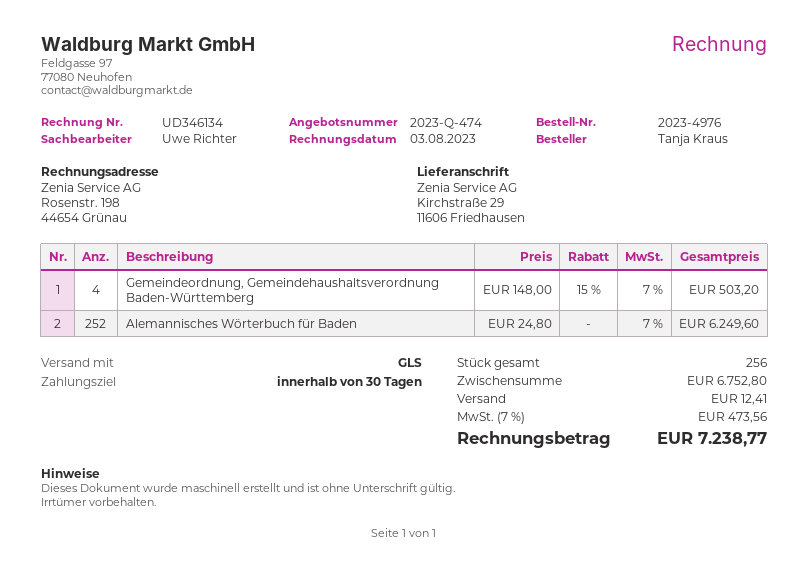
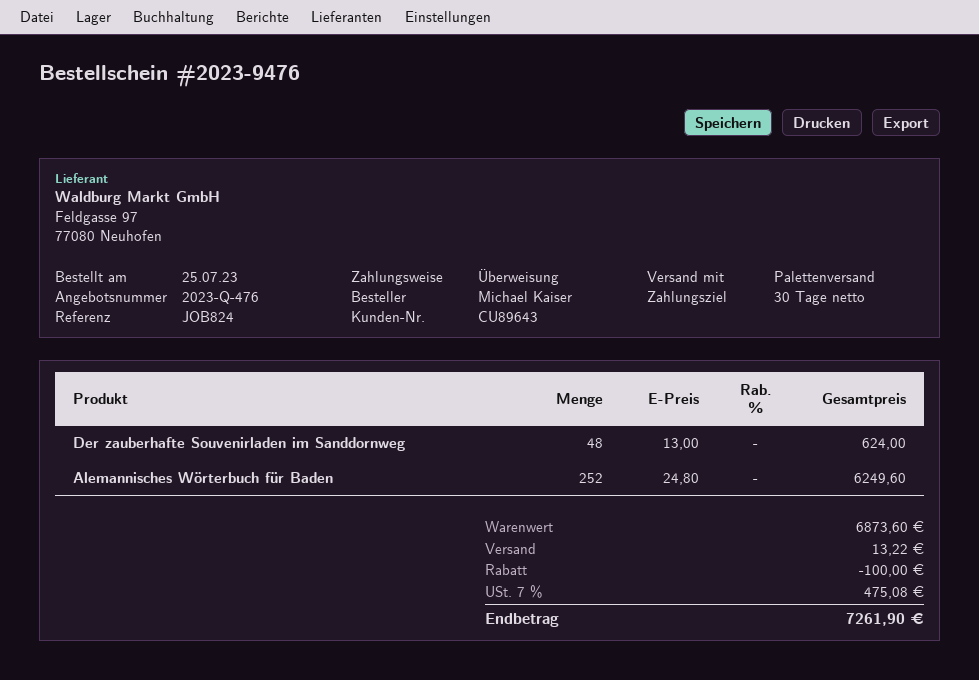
quote number: 2023-Q-474 -> 2023-Q-476
order number: 2023-4976 -> 2023-9476
ordered by: Tanja Kraus -> Michael Kaiser
shipping method: GLS -> pallet freight
Gemeindeordnung, Gemeindehaushaltsverordnung Baden-Württemberg: 4 x 148.00 - 15% = 503.20 -> none
Der zauberhafte Souvenirladen im Sanddornweg: none -> 48 x 13.00 = 624.00
subtotal: 6752.80 -> 6873.60
discount: none -> 100.00
shipping: 12.41 -> 13.22
tax: 7% = 473.56 -> 7% = 475.08
total: 7238.77 -> 7261.90

